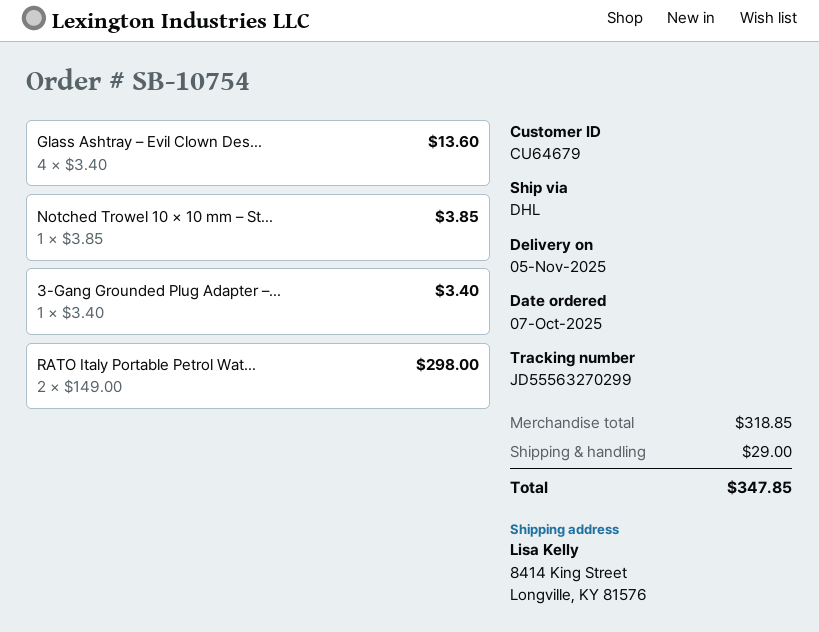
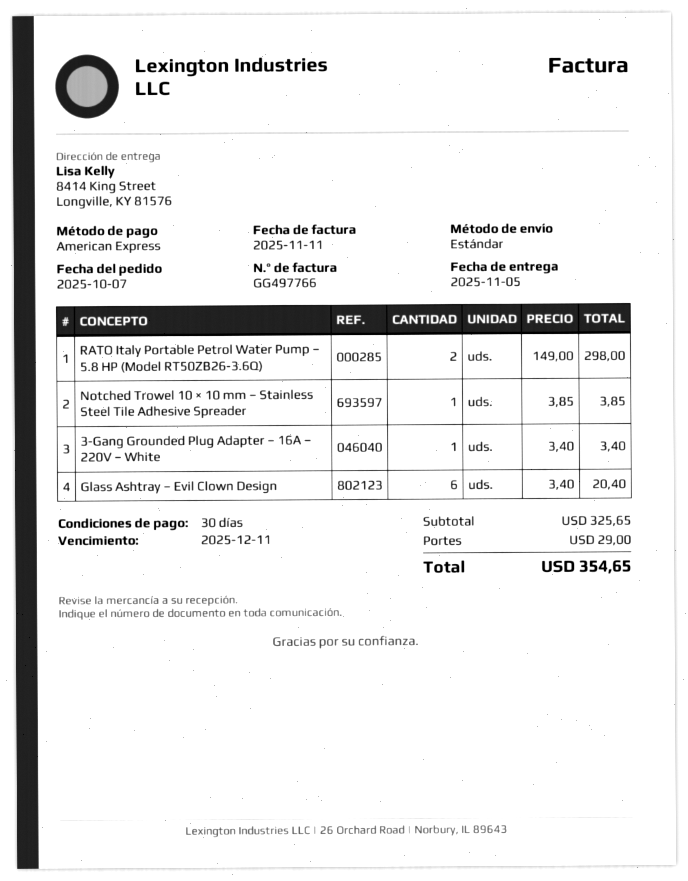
shipping method: DHL -> standard
Glass Ashtray – Evil Clown Des...: 4 x 3.40 = 13.60 -> 6 x 3.40 = 20.40
subtotal: 318.85 -> 325.65
total: 347.85 -> 354.65

